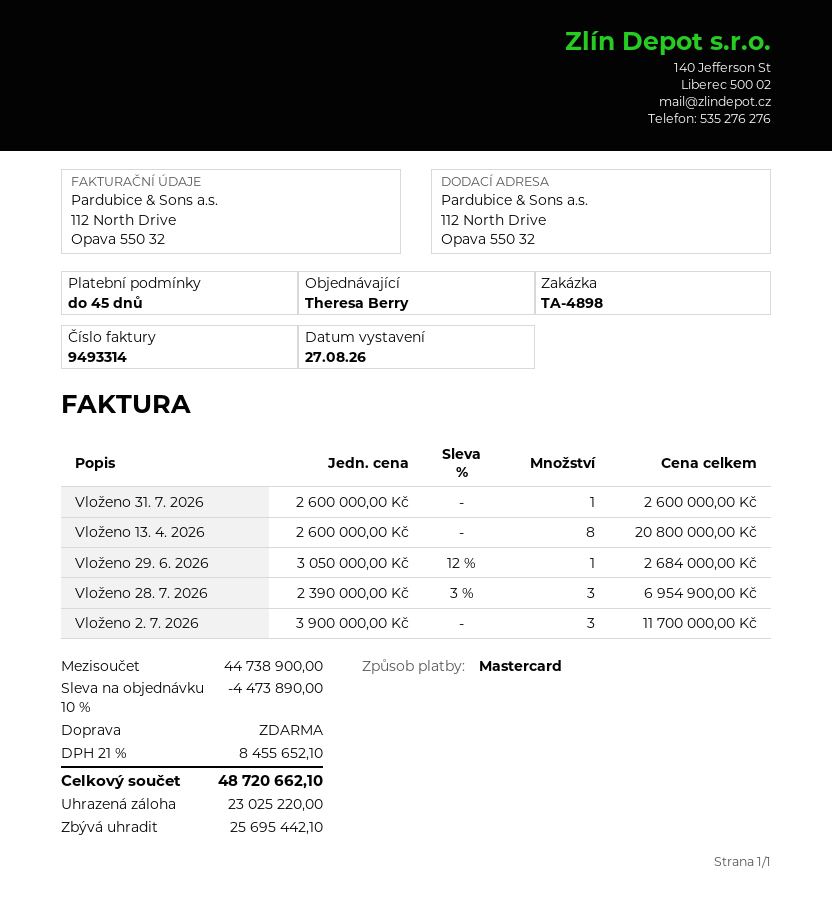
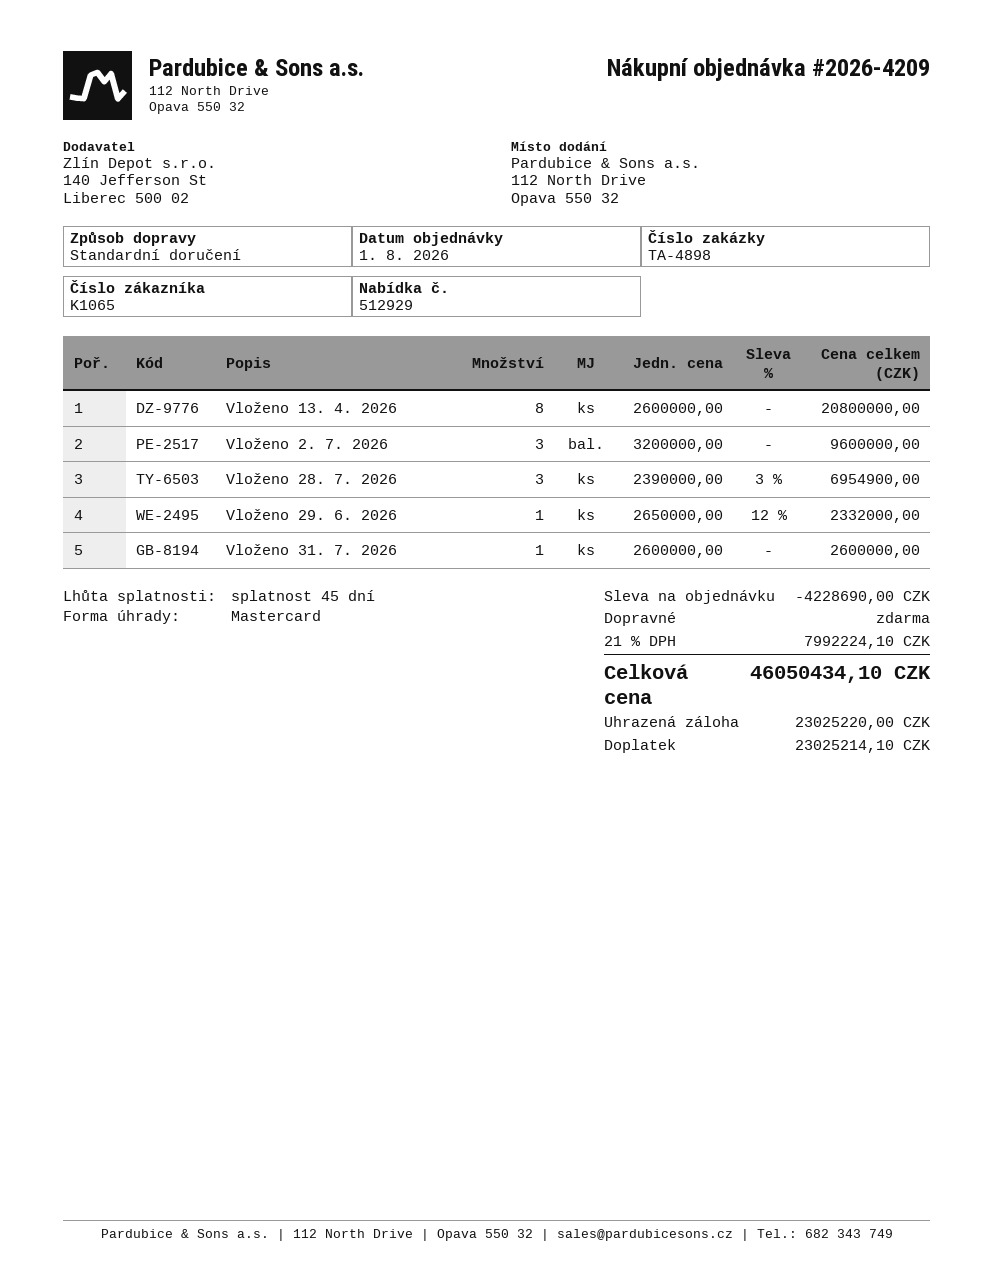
Vloženo 29. 6. 2026: 1 x 3050000.00 - 12% = 2684000.00 -> 1 x 2650000.00 - 12% = 2332000.00
Vloženo 2. 7. 2026: 3 x 3900000.00 = 11700000.00 -> 3 x 3200000.00 = 9600000.00
discount: 4473890.00 -> 4228690.00
tax: 21% = 8455652.10 -> 21% = 7992224.10
total: 48720662.10 -> 46050434.10
balance: 25695442.10 -> 23025214.10

